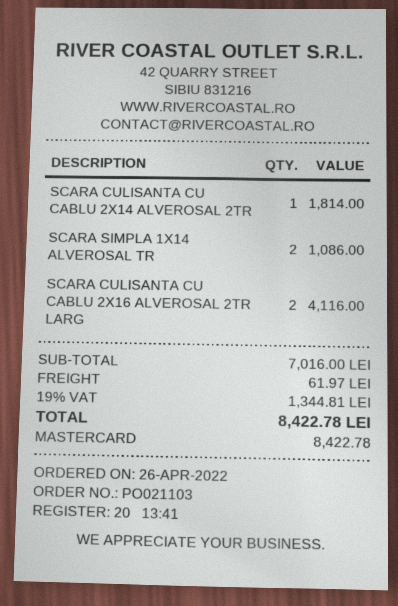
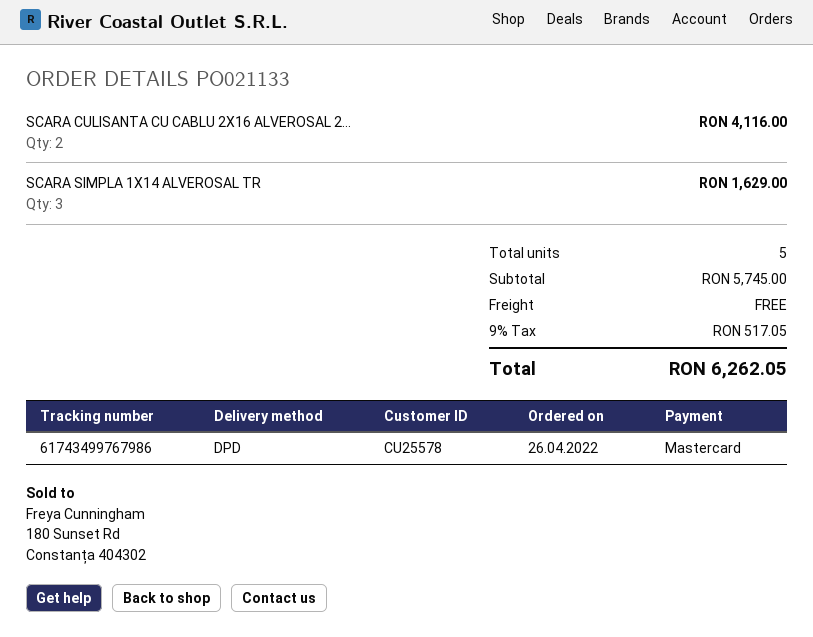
order number: PO021103 -> PO021133
SCARA CULISANTA CU CABLU 2X14 ALVEROSAL 2TR: 1 for 1814.00 -> none
SCARA SIMPLA 1X14 ALVEROSAL TR: 2 for 1086.00 -> 3 for 1629.00
subtotal: 7016.00 -> 5745.00
shipping: 61.97 -> 0.00
tax: 19% = 1344.81 -> 9% = 517.05
total: 8422.78 -> 6262.05

